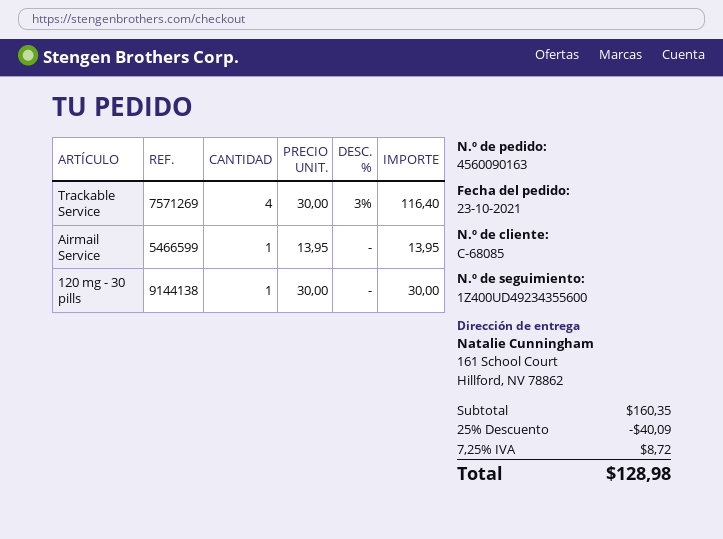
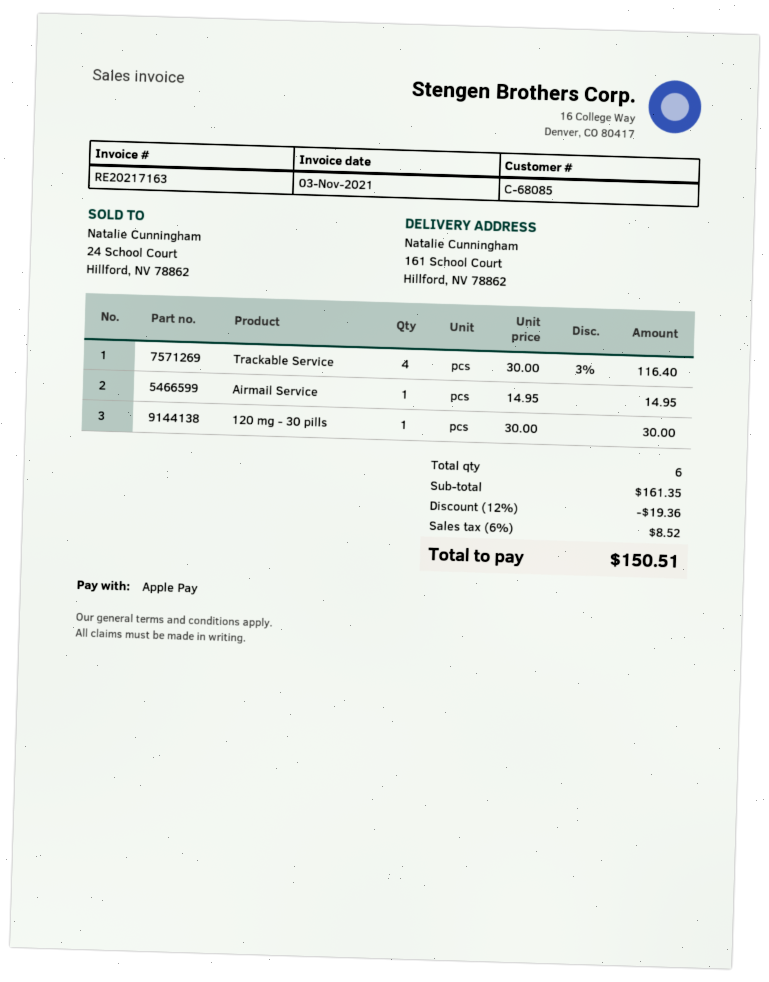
Airmail Service: 1 x 13.95 = 13.95 -> 1 x 14.95 = 14.95
subtotal: 160.35 -> 161.35
discount: 25% = 40.09 -> 12% = 19.36
tax: 7.25% = 8.72 -> 6% = 8.52
total: 128.98 -> 150.51

